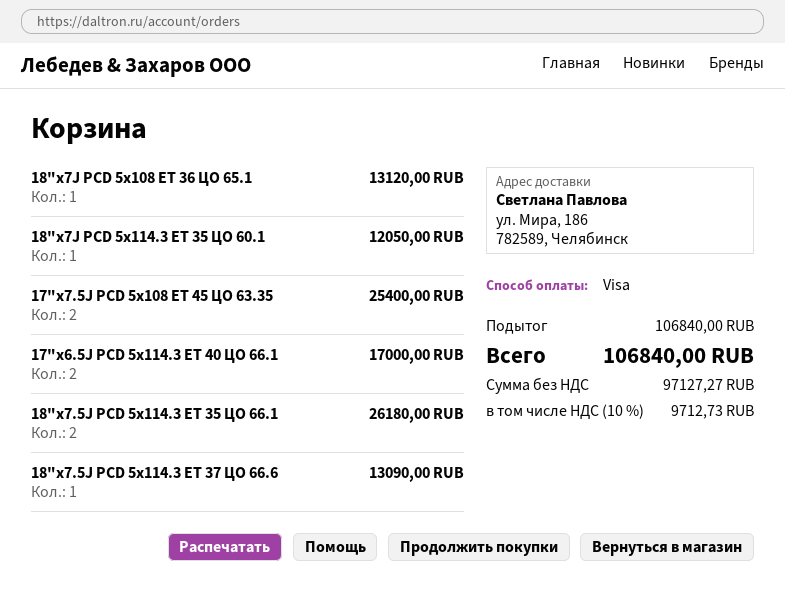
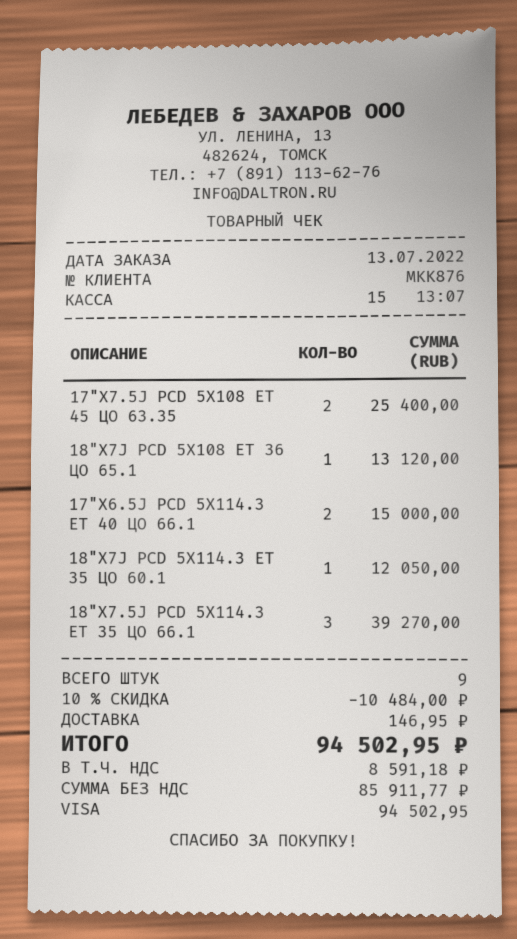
17"x6.5J PCD 5x114.3 ЕТ 40 ЦО 66.1: 2 for 17000.00 -> 2 for 15000.00
18"x7.5J PCD 5x114.3 ЕТ 35 ЦО 66.1: 2 for 26180.00 -> 3 for 39270.00
18"x7.5J PCD 5x114.3 ЕТ 37 ЦО 66.6: 1 for 13090.00 -> none
discount: none -> 10% = 10484.00
shipping: none -> 146.95
net: 97127.27 -> 85911.77
tax: 9712.73 -> 8591.18
total: 106840.00 -> 94502.95

